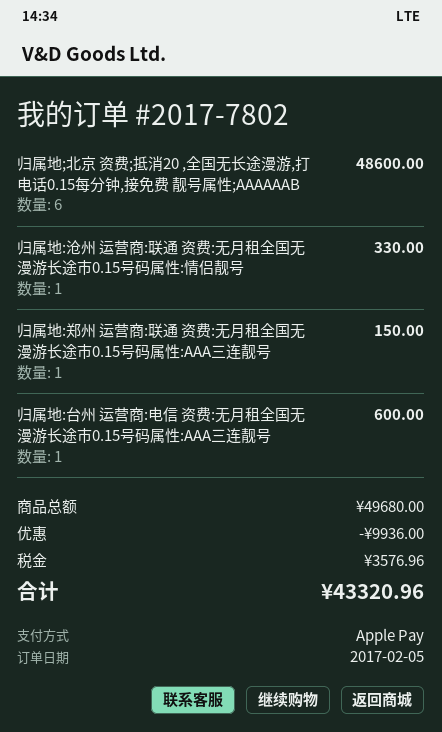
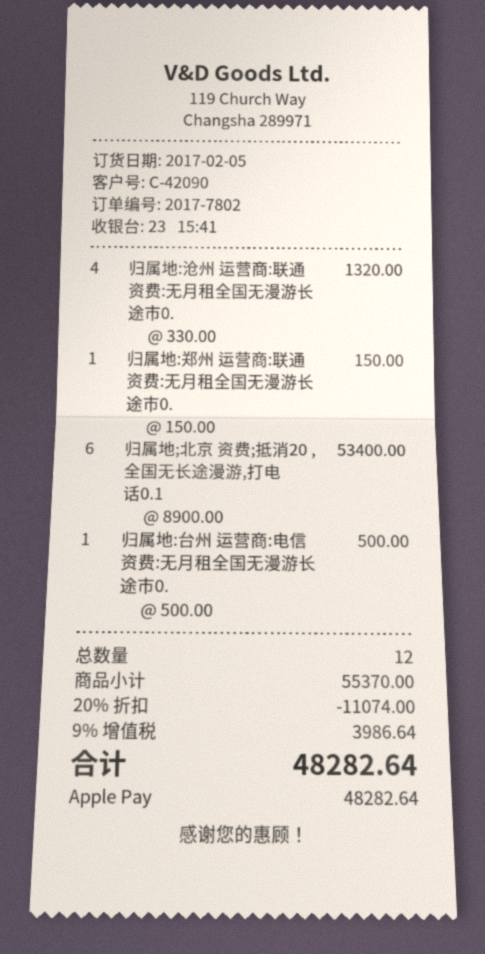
归属地;北京 资费;抵消20 ,全国无长途漫游,打电话0.15每分钟,接免费 靓号属性;AAAAAAB: 6 for 48600.00 -> 6 for 53400.00
归属地:沧州 运营商:联通 资费:无月租全国无漫游长途市0.15号码属性:情侣靓号: 1 for 330.00 -> 4 for 1320.00
归属地:台州 运营商:电信 资费:无月租全国无漫游长途市0.15号码属性:AAA三连靓号: 1 for 600.00 -> 1 for 500.00
subtotal: 49680.00 -> 55370.00
discount: 9936.00 -> 11074.00
tax: 3576.96 -> 3986.64
total: 43320.96 -> 48282.64

